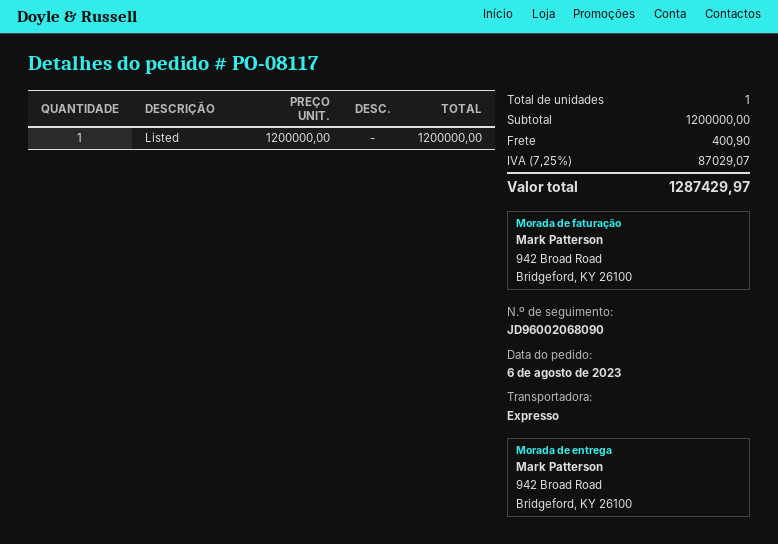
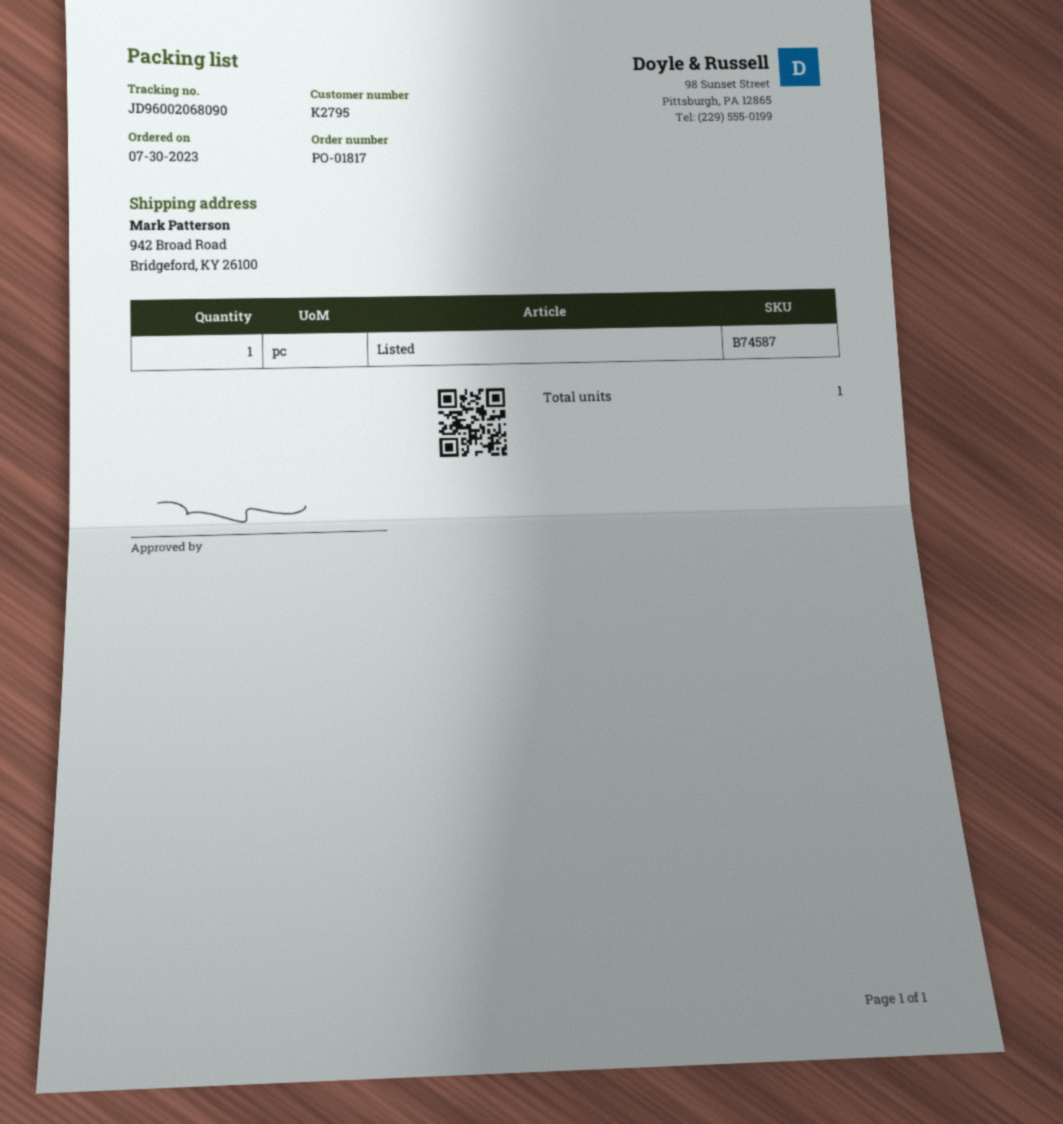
order number: PO-08117 -> PO-01817
order date: 2023-08-06 -> 2023-07-30

